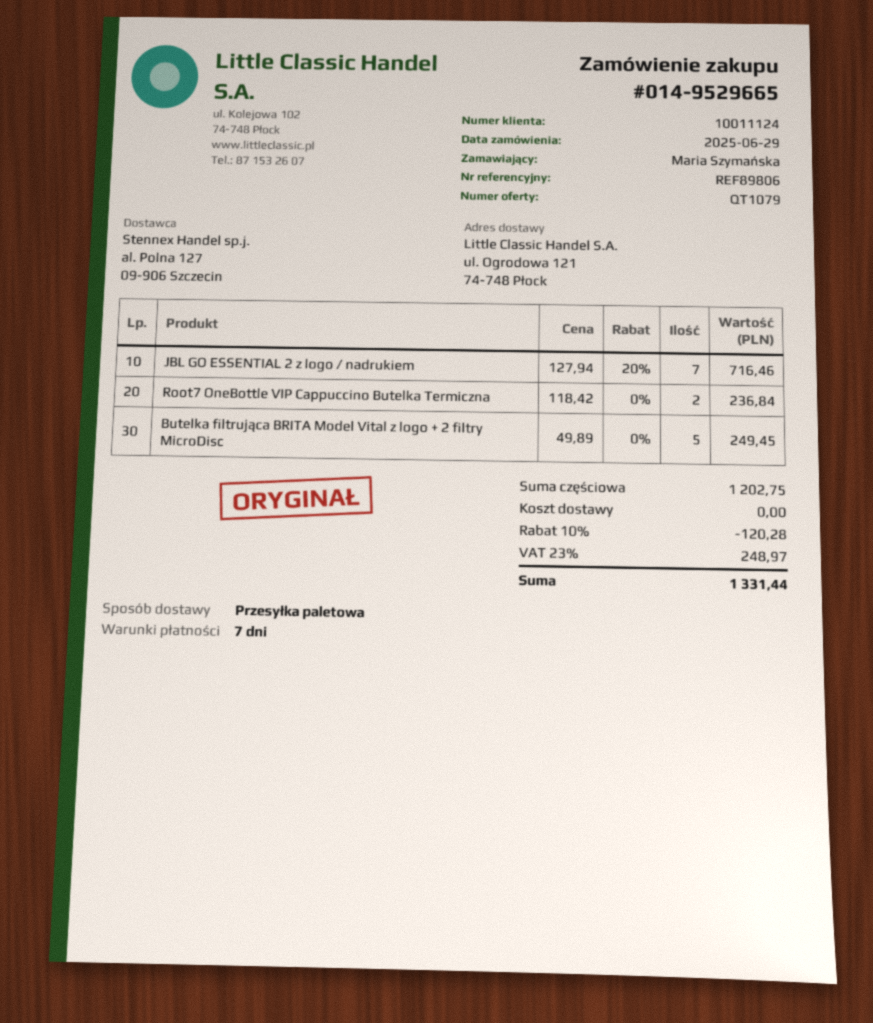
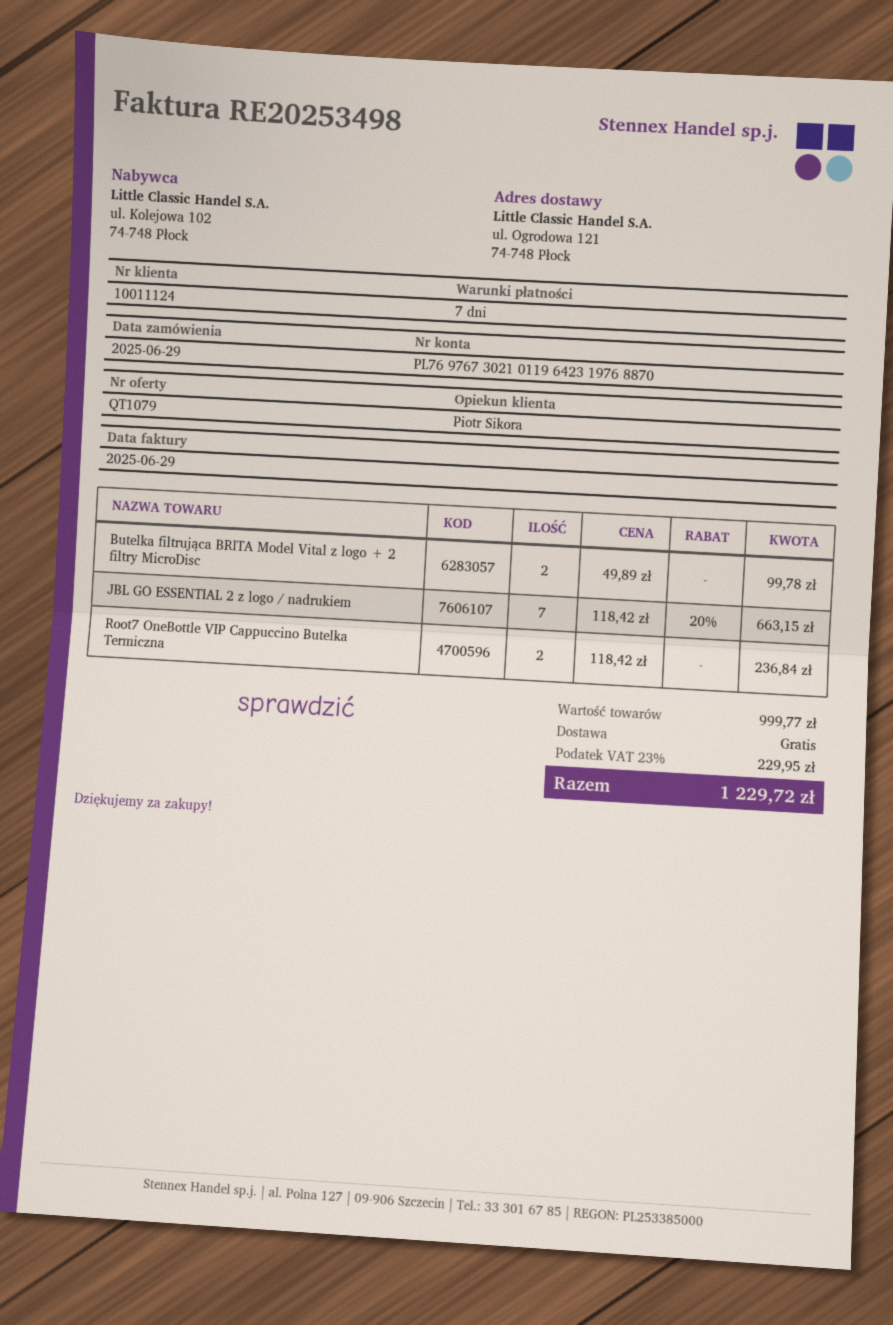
JBL GO ESSENTIAL 2 z logo / nadrukiem: 7 x 127.94 - 20% = 716.46 -> 7 x 118.42 - 20% = 663.15
Butelka filtrująca BRITA Model Vital z logo + 2 filtry MicroDisc: 5 x 49.89 = 249.45 -> 2 x 49.89 = 99.78
subtotal: 1202.75 -> 999.77
discount: 10% = 120.28 -> none
tax: 23% = 248.97 -> 23% = 229.95
total: 1331.44 -> 1229.72

